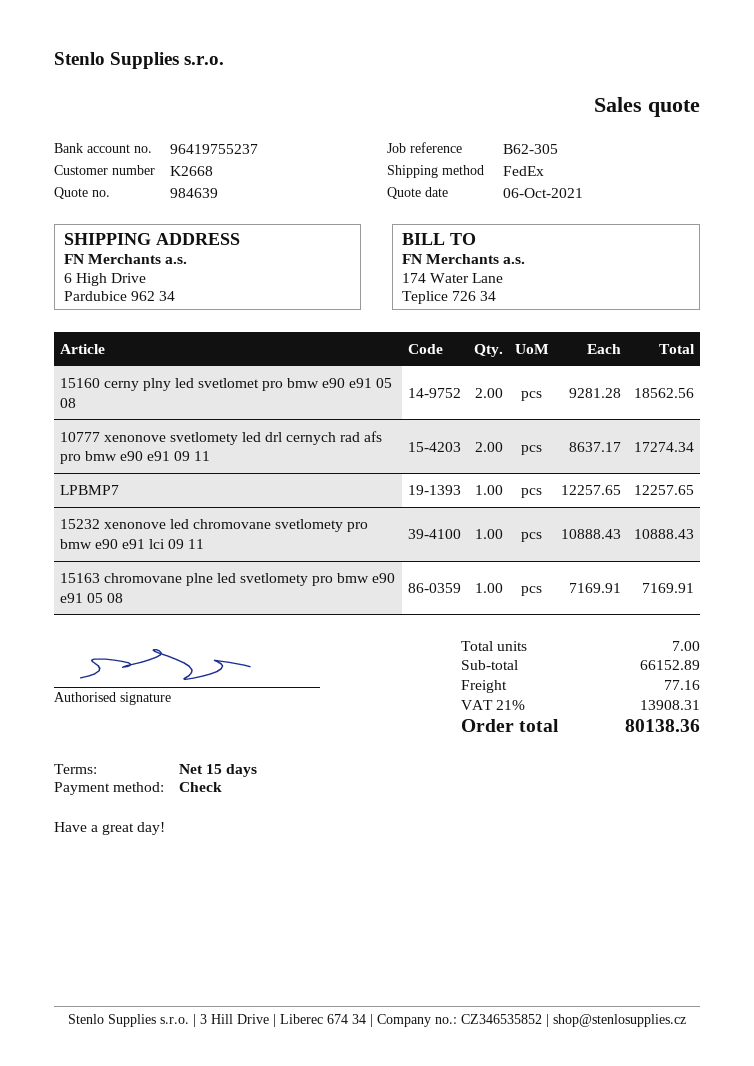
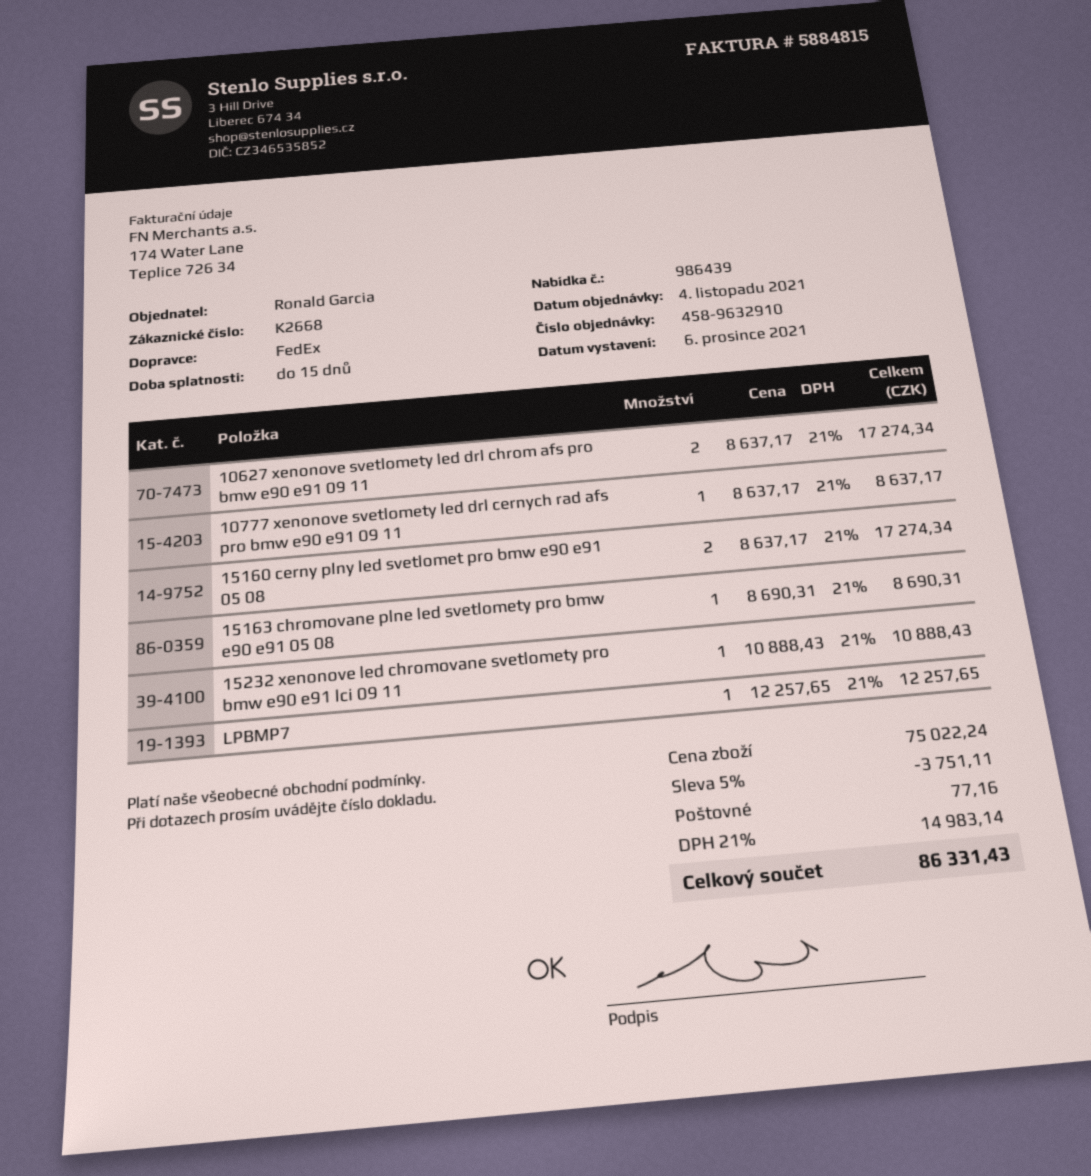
quote number: 984639 -> 986439
15160 cerny plny led svetlomet pro bmw e90 e91 05 08: 2 x 9281.28 = 18562.56 -> 2 x 8637.17 = 17274.34
10777 xenonove svetlomety led drl cernych rad afs pro bmw e90 e91 09 11: 2 x 8637.17 = 17274.34 -> 1 x 8637.17 = 8637.17
15163 chromovane plne led svetlomety pro bmw e90 e91 05 08: 1 x 7169.91 = 7169.91 -> 1 x 8690.31 = 8690.31
10627 xenonove svetlomety led drl chrom afs pro bmw e90 e91 09 11: none -> 2 x 8637.17 = 17274.34
subtotal: 66152.89 -> 75022.24
discount: none -> 5% = 3751.11
tax: 21% = 13908.31 -> 21% = 14983.14
total: 80138.36 -> 86331.43

